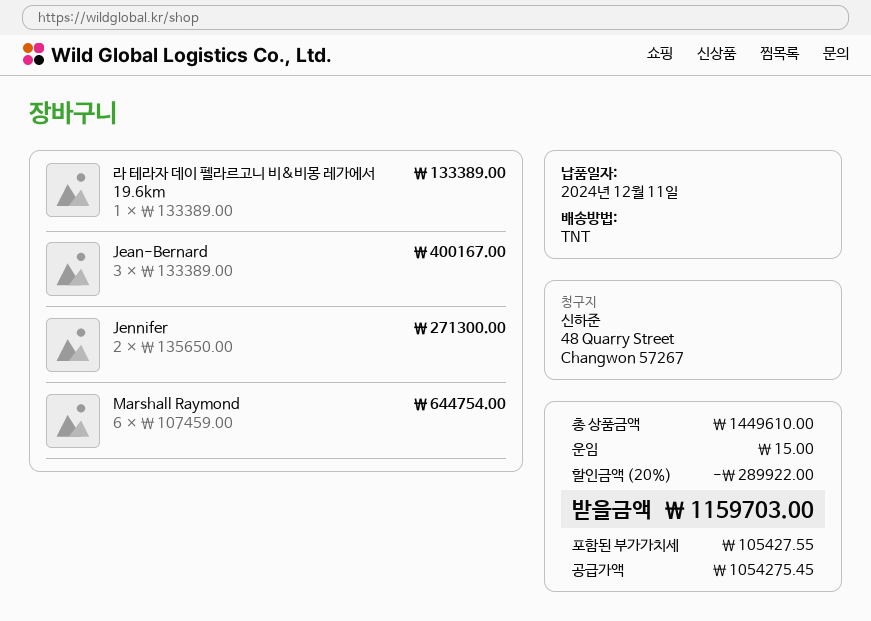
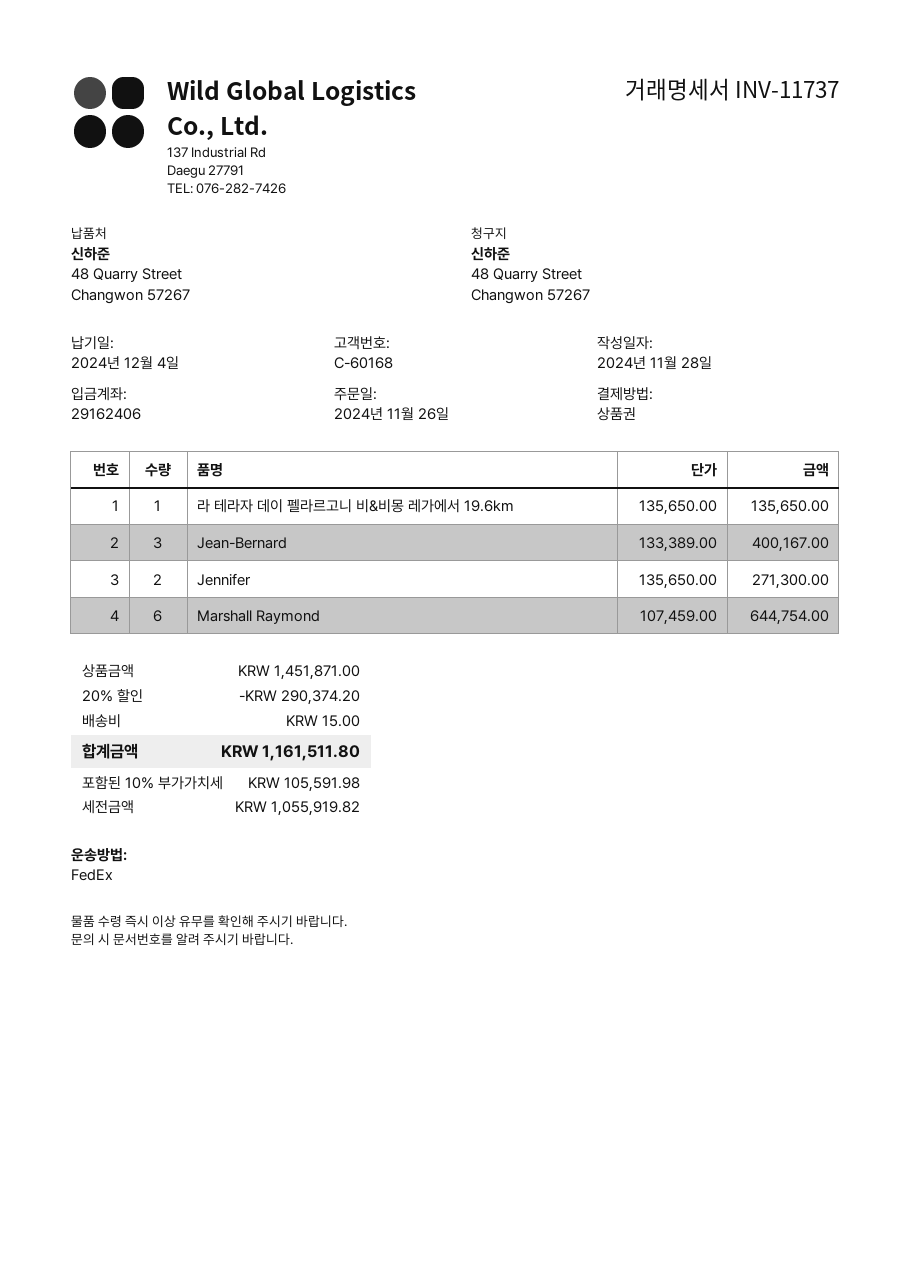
delivery date: 2024-12-11 -> 2024-12-04
shipping method: TNT -> FedEx
라 테라자 데이 펠라르고니 비&비몽 레가에서 19.6km: 1 x 133389.00 = 133389.00 -> 1 x 135650.00 = 135650.00
subtotal: 1449610.00 -> 1451871.00
discount: 20% = 289922.00 -> 20% = 290374.20
net: 1054275.45 -> 1055919.82
tax: 105427.55 -> 105591.98
total: 1159703.00 -> 1161511.80

